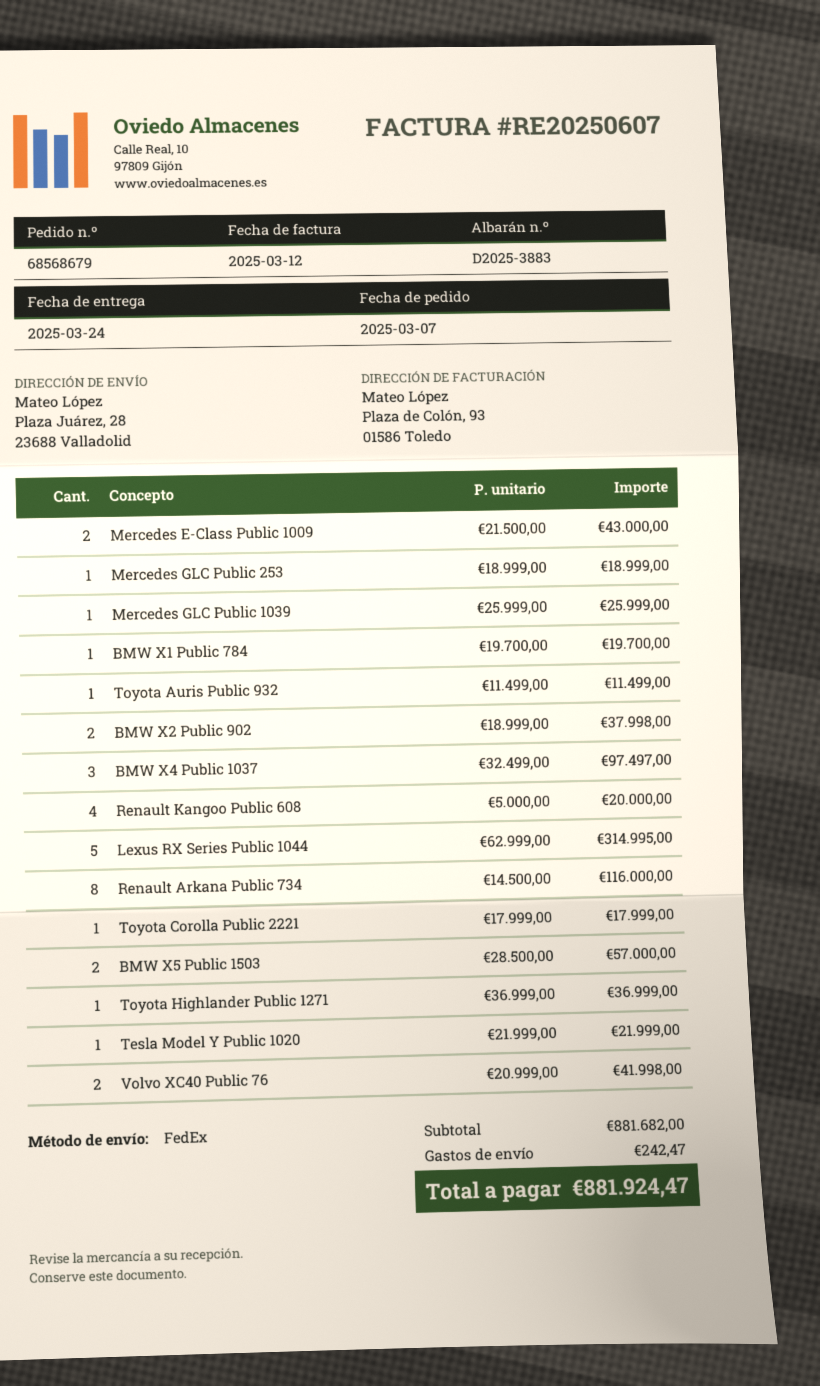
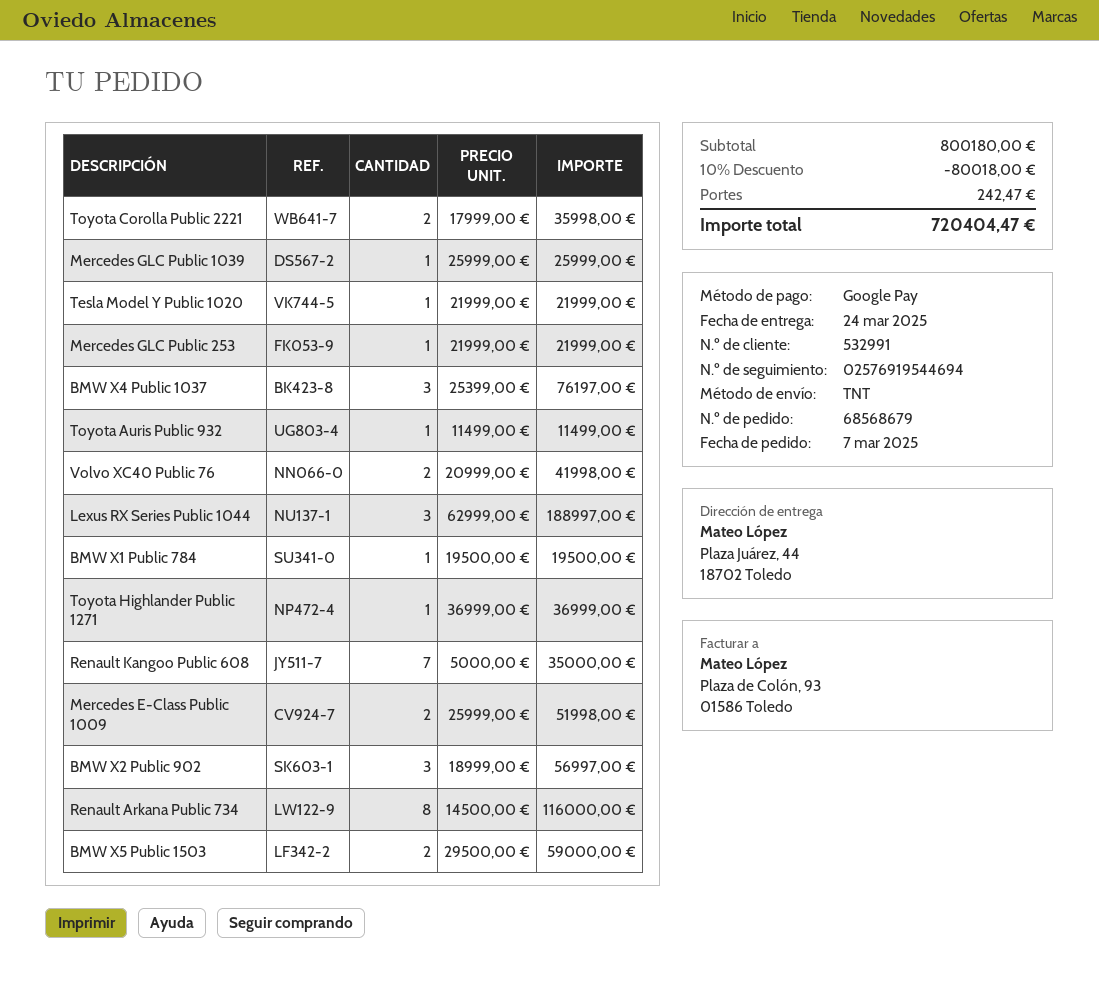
shipping method: FedEx -> TNT
ship to: Plaza Juárez, 28, 23688 Valladolid -> Plaza Juárez, 44, 18702 Toledo
Mercedes E-Class Public 1009: 2 x 21500.00 = 43000.00 -> 2 x 25999.00 = 51998.00
Mercedes GLC Public 253: 1 x 18999.00 = 18999.00 -> 1 x 21999.00 = 21999.00
BMW X1 Public 784: 1 x 19700.00 = 19700.00 -> 1 x 19500.00 = 19500.00
BMW X2 Public 902: 2 x 18999.00 = 37998.00 -> 3 x 18999.00 = 56997.00
BMW X4 Public 1037: 3 x 32499.00 = 97497.00 -> 3 x 25399.00 = 76197.00
Renault Kangoo Public 608: 4 x 5000.00 = 20000.00 -> 7 x 5000.00 = 35000.00
Lexus RX Series Public 1044: 5 x 62999.00 = 314995.00 -> 3 x 62999.00 = 188997.00
Toyota Corolla Public 2221: 1 x 17999.00 = 17999.00 -> 2 x 17999.00 = 35998.00
BMW X5 Public 1503: 2 x 28500.00 = 57000.00 -> 2 x 29500.00 = 59000.00
subtotal: 881682.00 -> 800180.00
discount: none -> 10% = 80018.00
total: 881924.47 -> 720404.47

